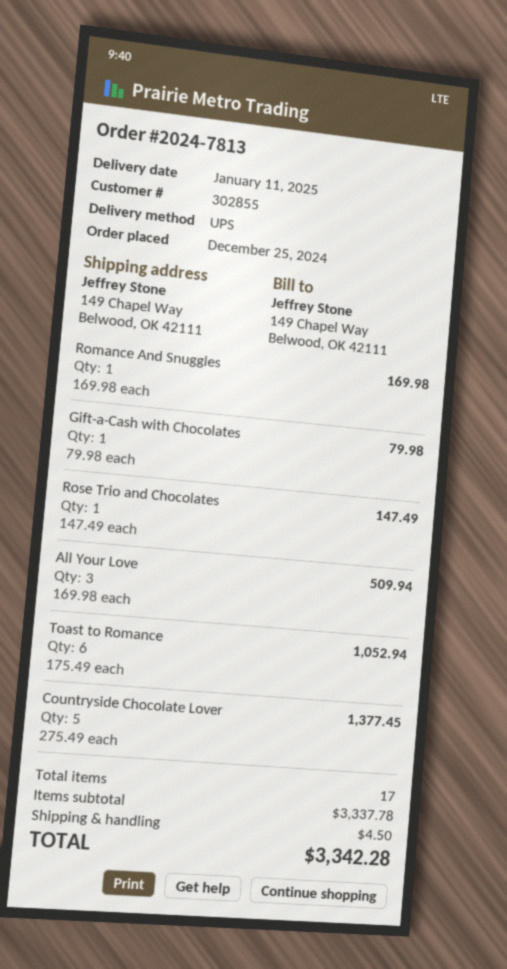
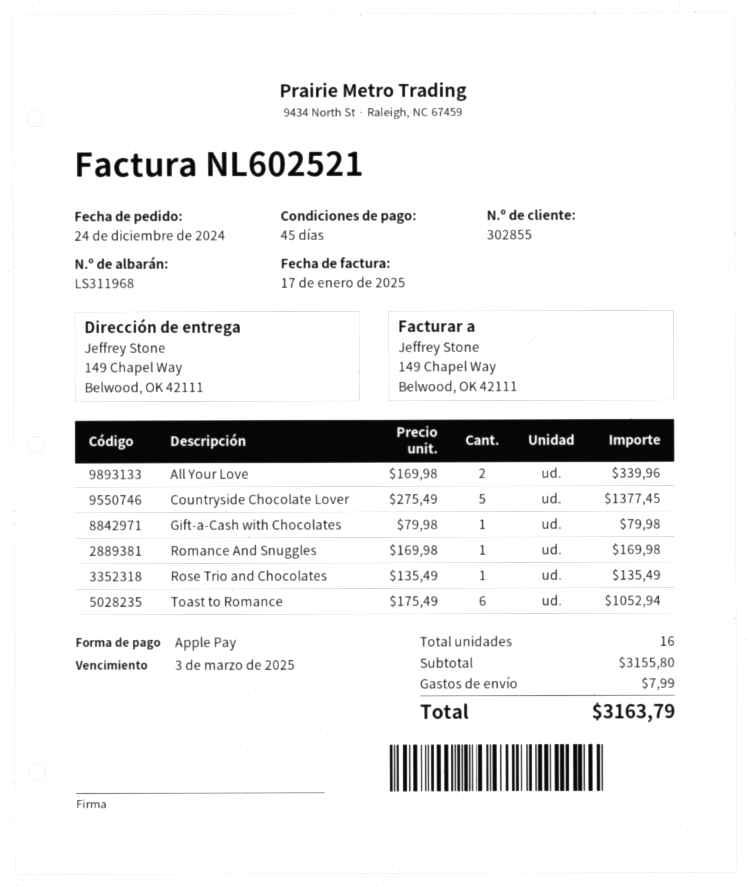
order date: 2024-12-25 -> 2024-12-24
Rose Trio and Chocolates: 1 x 147.49 = 147.49 -> 1 x 135.49 = 135.49
All Your Love: 3 x 169.98 = 509.94 -> 2 x 169.98 = 339.96
total quantity: 17 -> 16
subtotal: 3337.78 -> 3155.80
shipping: 4.50 -> 7.99
total: 3342.28 -> 3163.79

